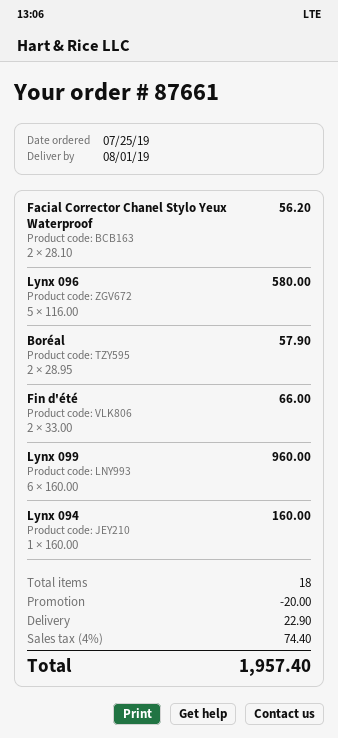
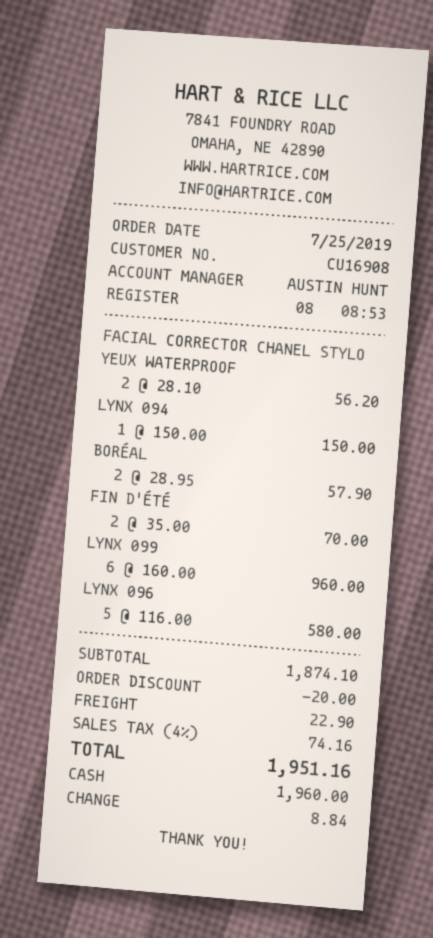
Fin d'été: 2 x 33.00 = 66.00 -> 2 x 35.00 = 70.00
Lynx 094: 1 x 160.00 = 160.00 -> 1 x 150.00 = 150.00
tax: 4% = 74.40 -> 4% = 74.16
total: 1957.40 -> 1951.16

